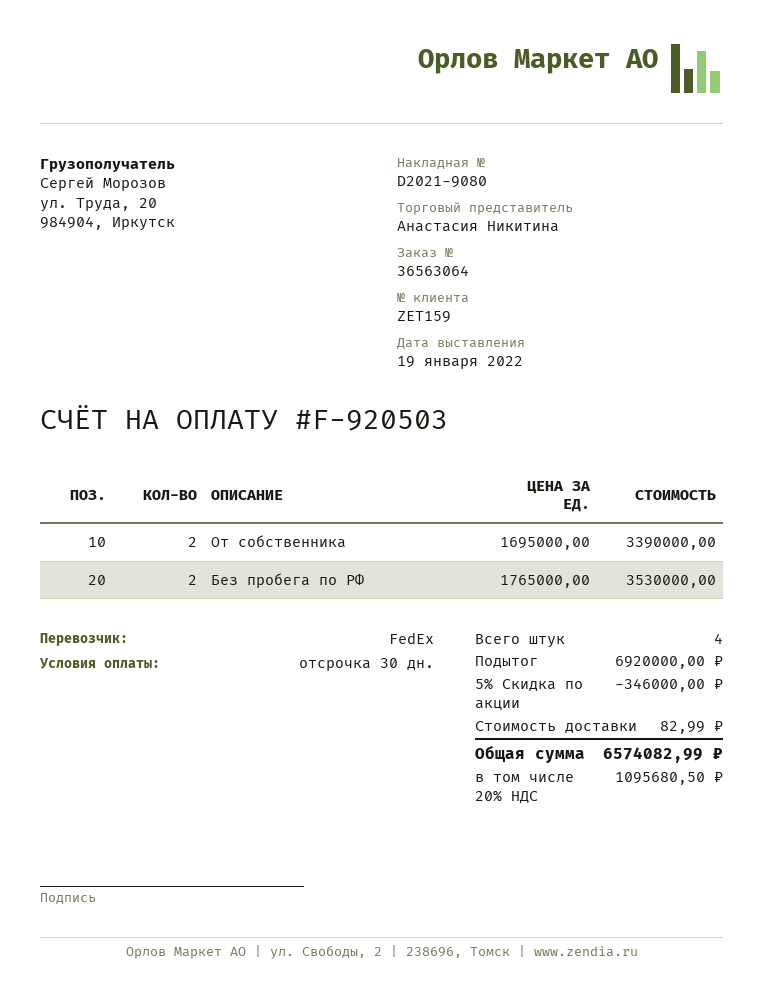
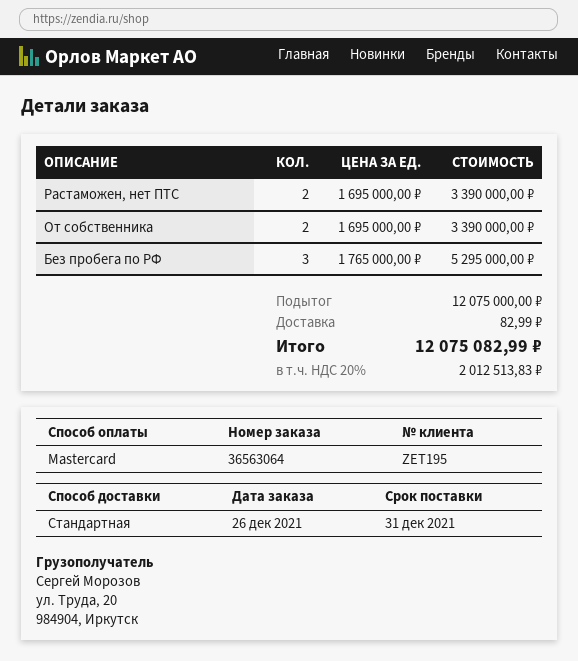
customer number: ZET159 -> ZET195
shipping method: FedEx -> standard
Без пробега по РФ: 2 x 1765000.00 = 3530000.00 -> 3 x 1765000.00 = 5295000.00
Растаможен, нет ПТС: none -> 2 x 1695000.00 = 3390000.00
subtotal: 6920000.00 -> 12075000.00
discount: 5% = 346000.00 -> none
tax: 20% = 1095680.50 -> 20% = 2012513.83
total: 6574082.99 -> 12075082.99

